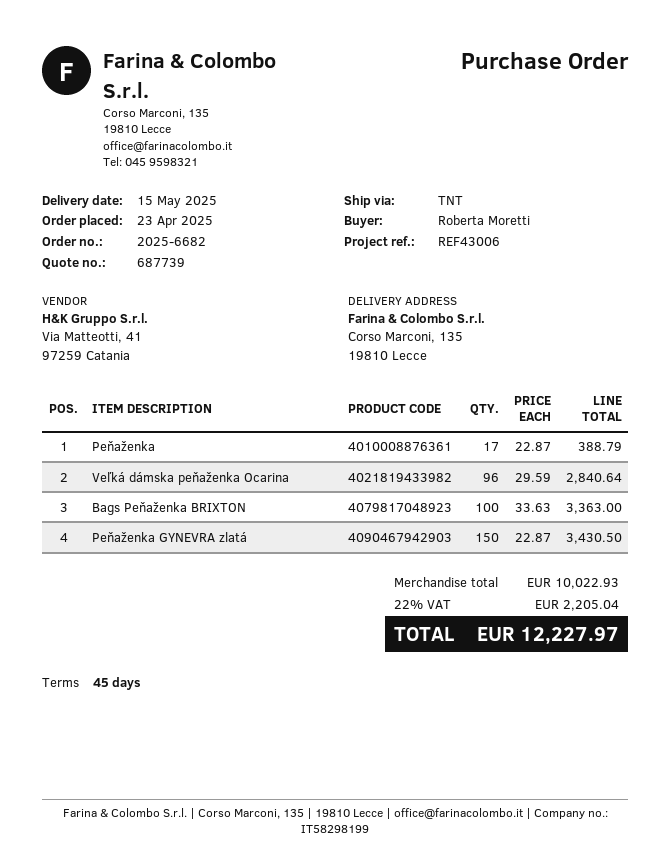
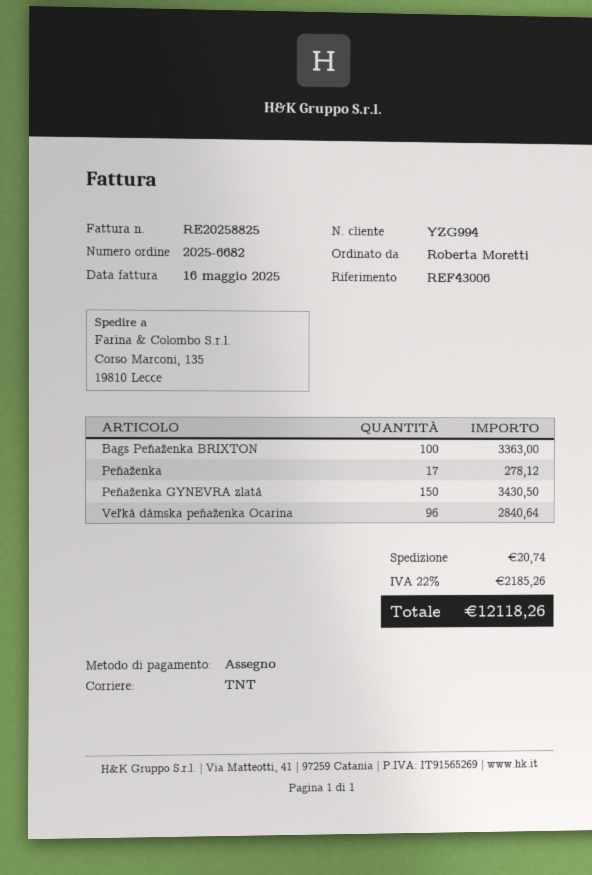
Peňaženka: 17 for 388.79 -> 17 for 278.12
shipping: none -> 20.74
tax: 22% = 2205.04 -> 22% = 2185.26
total: 12227.97 -> 12118.26

